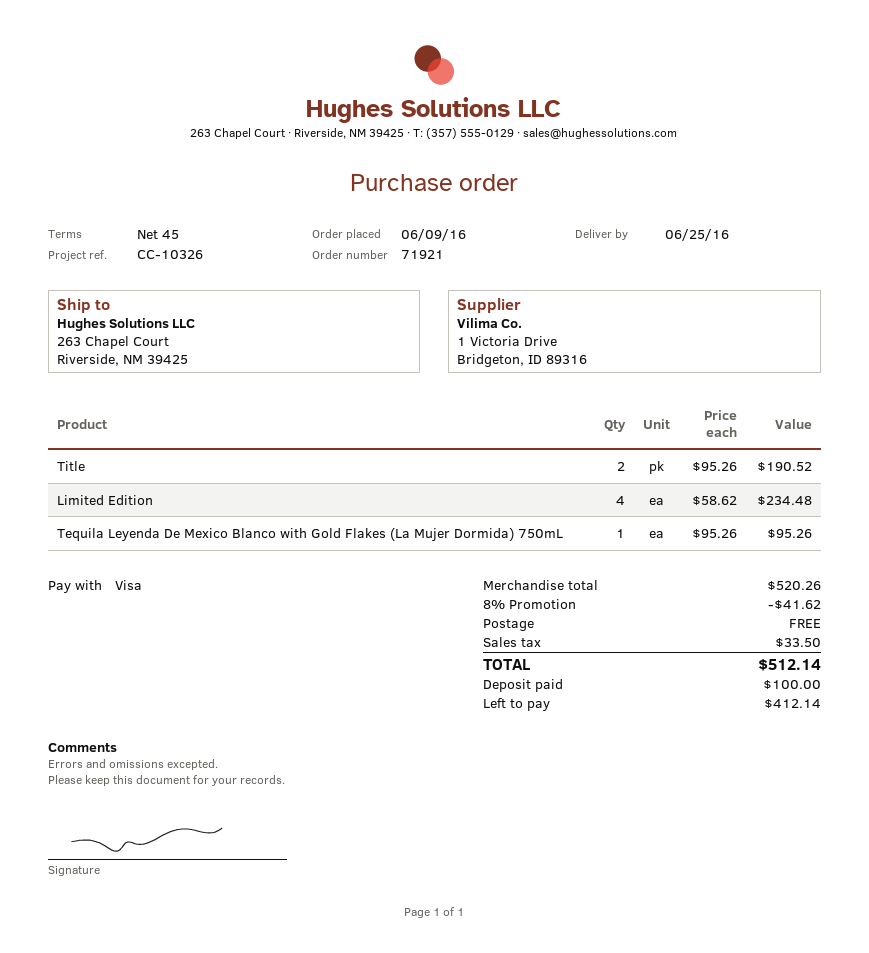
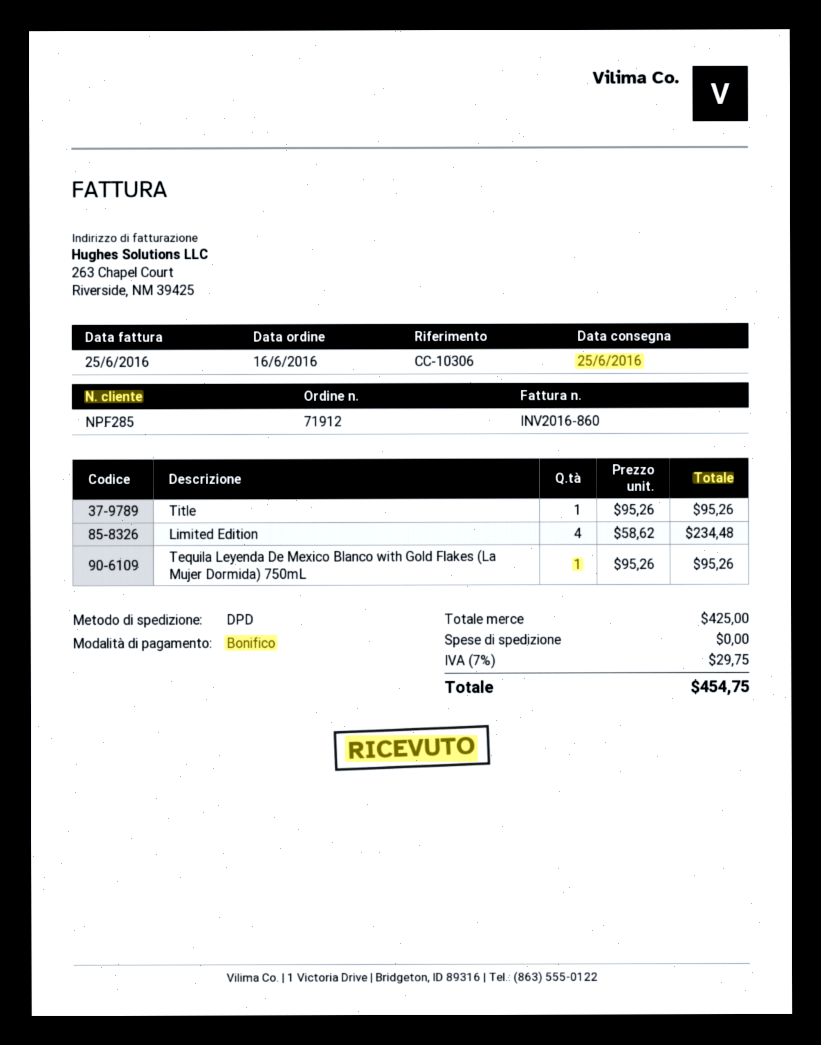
order number: 71921 -> 71912
order date: 2016-06-09 -> 2016-06-16
reference: CC-10326 -> CC-10306
payment method: Visa -> bank transfer
Title: 2 x 95.26 = 190.52 -> 1 x 95.26 = 95.26
subtotal: 520.26 -> 425.00
discount: 8% = 41.62 -> none
tax: 33.50 -> 29.75
total: 512.14 -> 454.75

